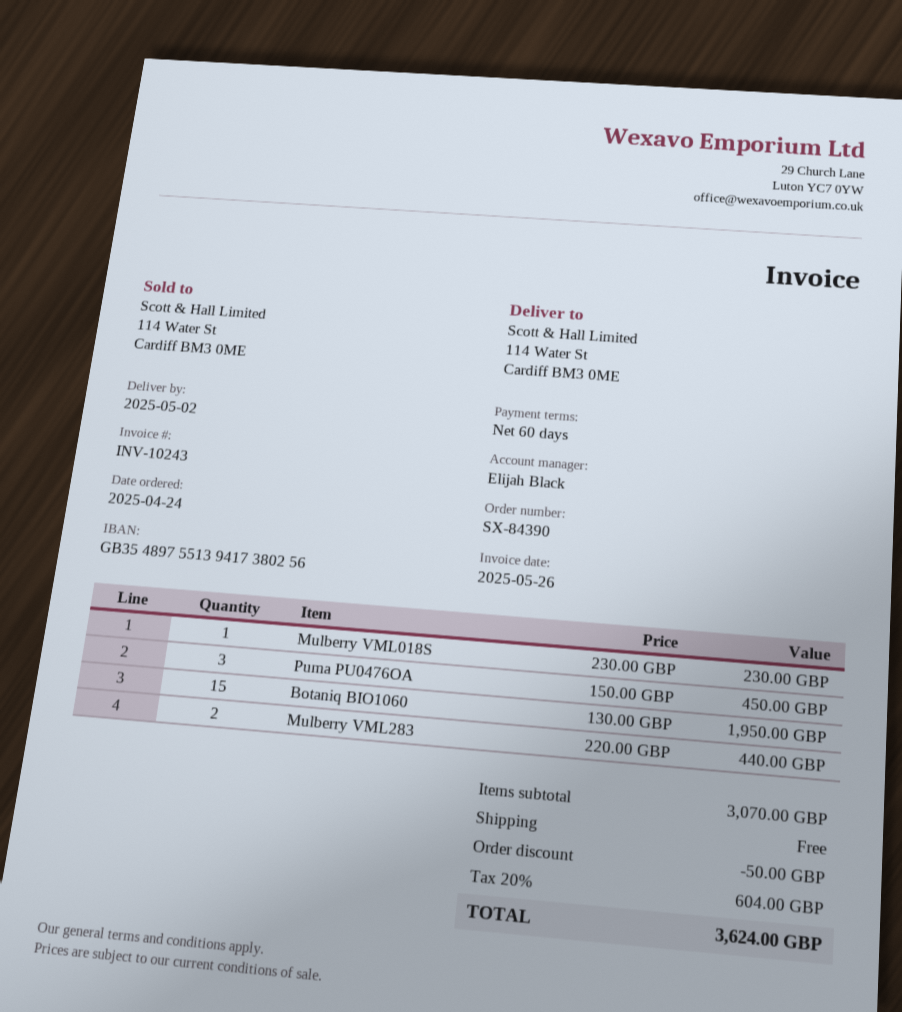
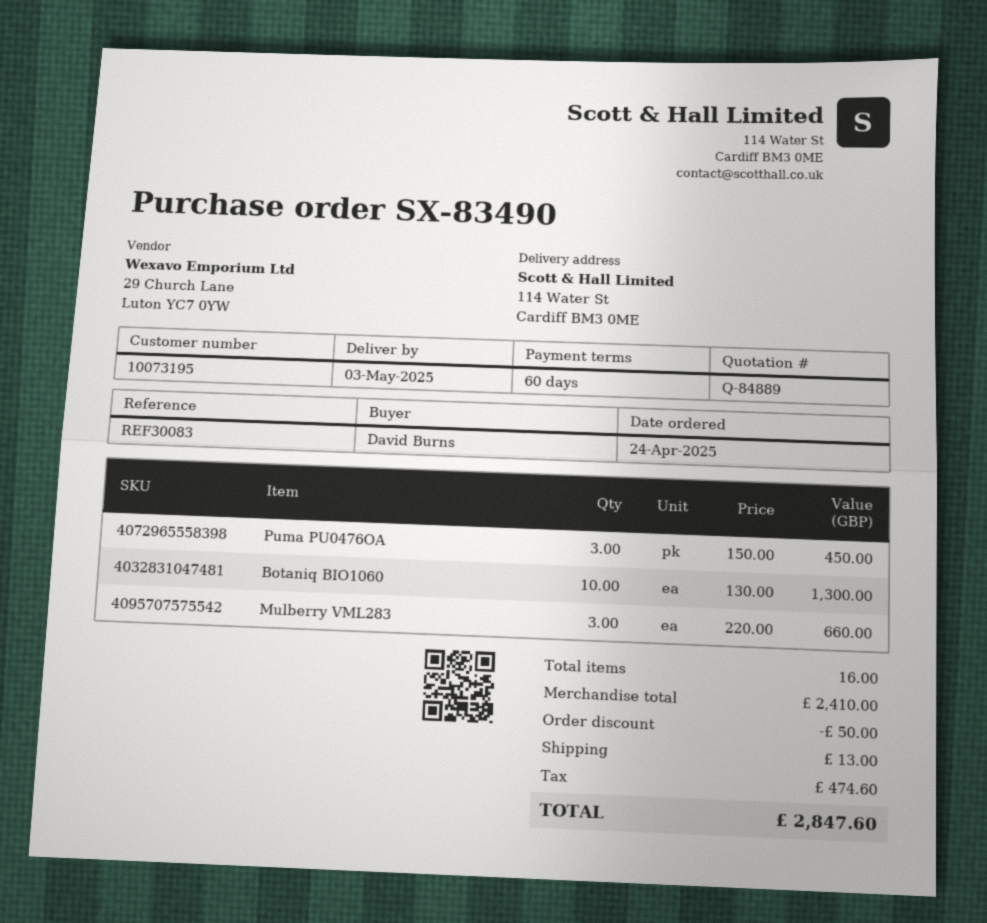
order number: SX-84390 -> SX-83490
delivery date: 2025-05-02 -> 2025-05-03
Mulberry VML018S: 1 x 230.00 = 230.00 -> none
Botaniq BIO1060: 15 x 130.00 = 1950.00 -> 10 x 130.00 = 1300.00
Mulberry VML283: 2 x 220.00 = 440.00 -> 3 x 220.00 = 660.00
subtotal: 3070.00 -> 2410.00
shipping: 0.00 -> 13.00
tax: 604.00 -> 474.60
total: 3624.00 -> 2847.60

